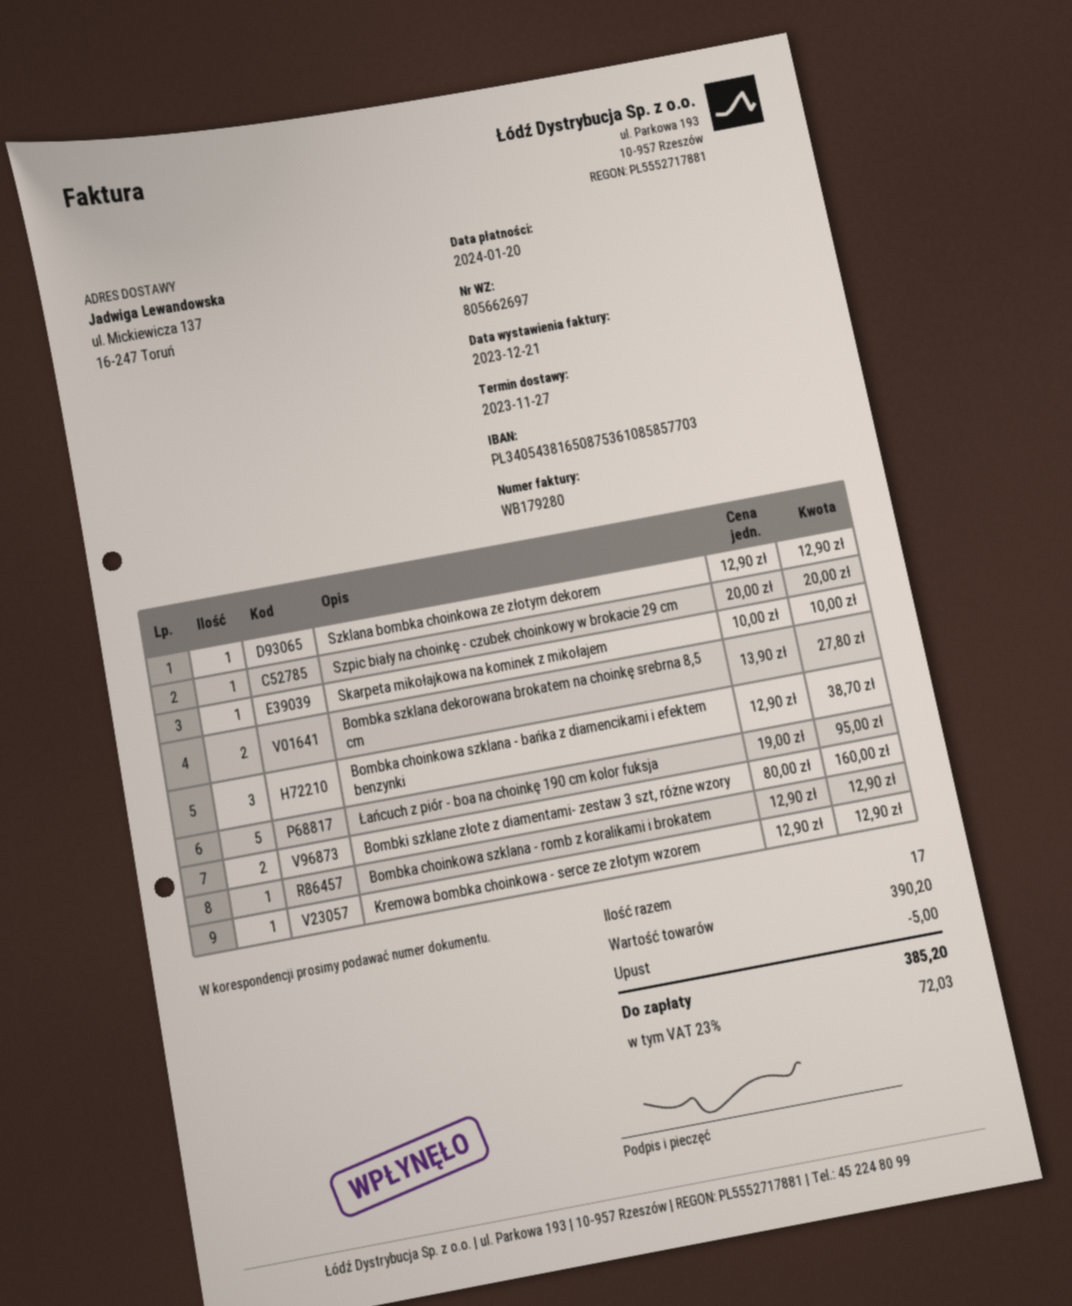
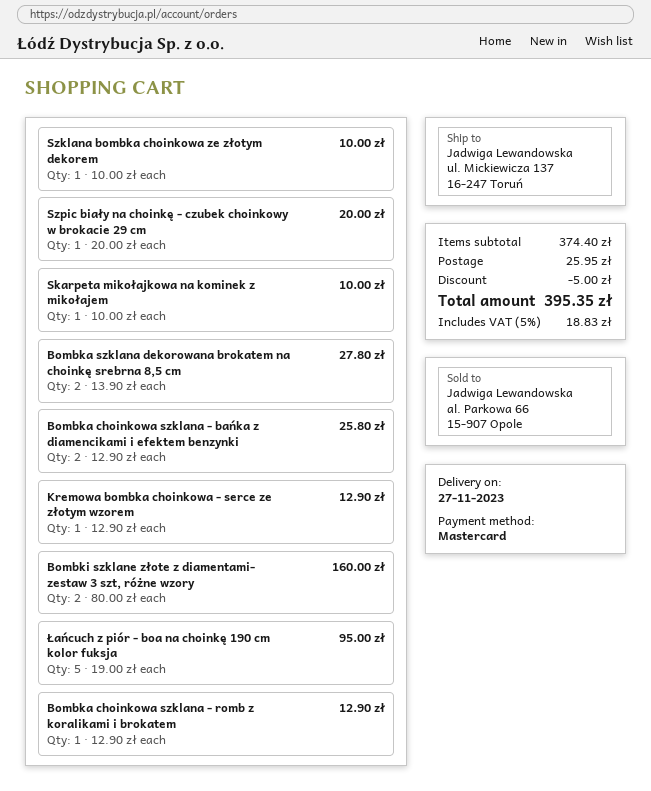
Szklana bombka choinkowa ze złotym dekorem: 1 x 12.90 = 12.90 -> 1 x 10.00 = 10.00
Bombka choinkowa szklana - bańka z diamencikami i efektem benzynki: 3 x 12.90 = 38.70 -> 2 x 12.90 = 25.80
subtotal: 390.20 -> 374.40
shipping: none -> 25.95
tax: 23% = 72.03 -> 5% = 18.83
total: 385.20 -> 395.35

